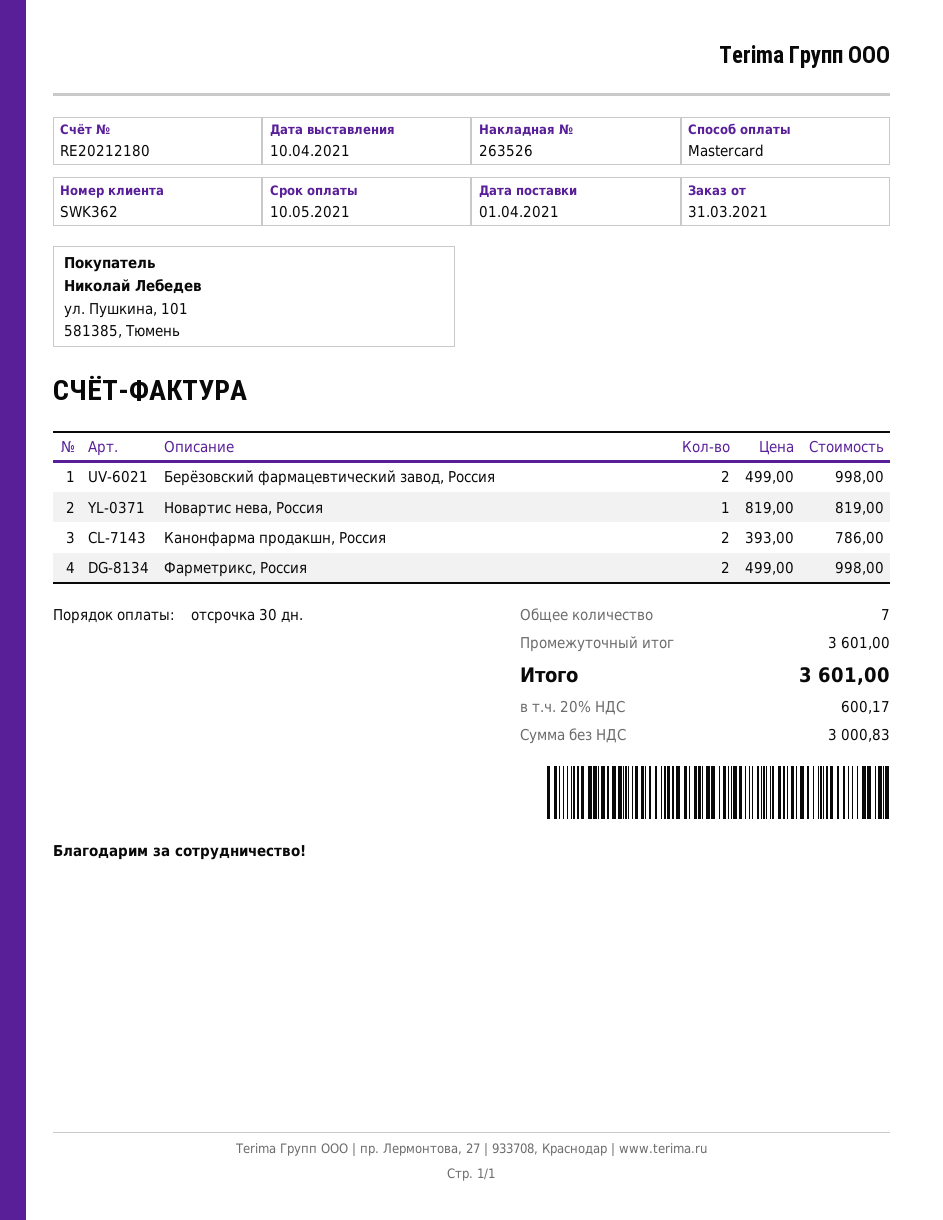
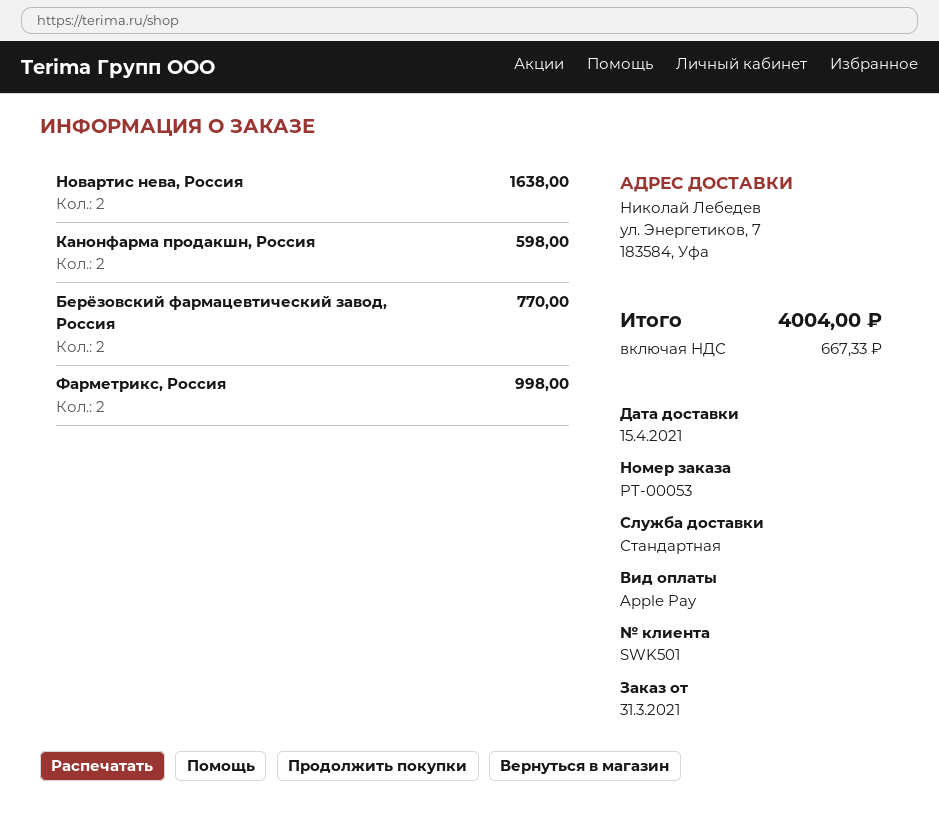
delivery date: 2021-04-01 -> 2021-04-15
customer number: SWK362 -> SWK501
payment method: Mastercard -> Apple Pay
Берёзовский фармацевтический завод, Россия: 2 for 998.00 -> 2 for 770.00
Новартис нева, Россия: 1 for 819.00 -> 2 for 1638.00
Канонфарма продакшн, Россия: 2 for 786.00 -> 2 for 598.00
tax: 600.17 -> 667.33
total: 3601.00 -> 4004.00

